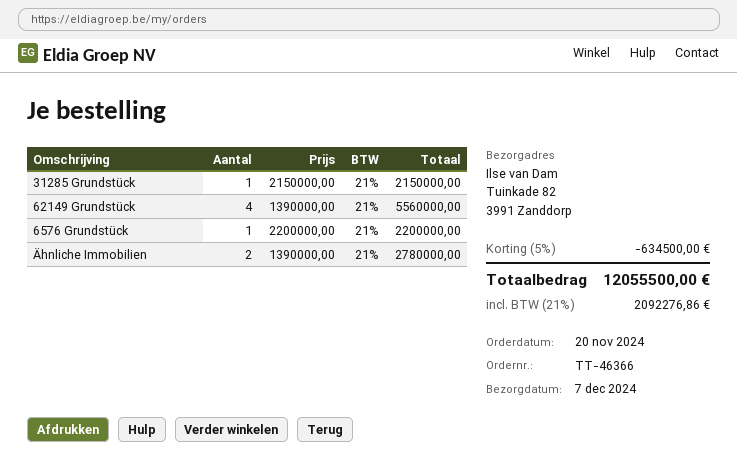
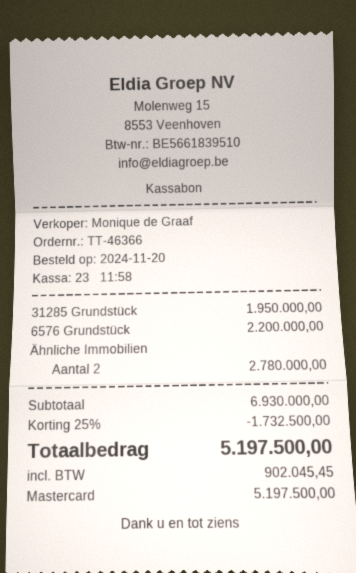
31285 Grundstück: 1 for 2150000.00 -> 1 for 1950000.00
62149 Grundstück: 4 for 5560000.00 -> none
discount: 5% = 634500.00 -> 25% = 1732500.00
tax: 2092276.86 -> 902045.45
total: 12055500.00 -> 5197500.00

